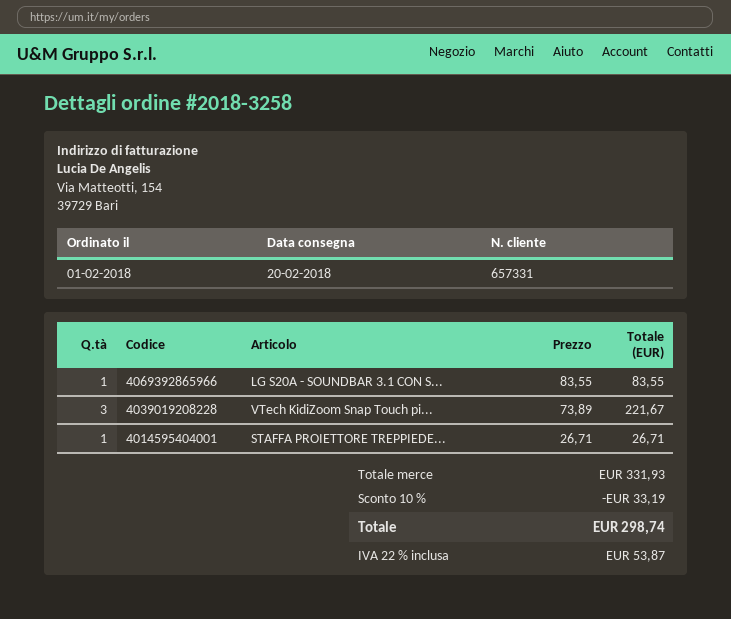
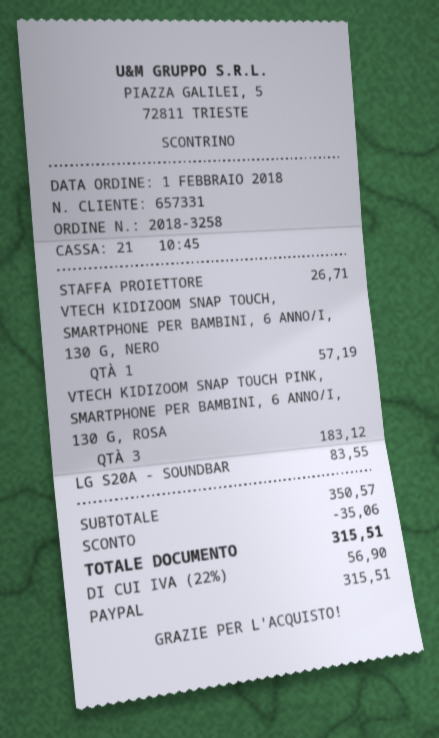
VTech KidiZoom Snap Touch pi...: 3 for 221.67 -> 3 for 183.12
VTECH KIDIZOOM SNAP TOUCH, SMARTPHONE PER BAMBINI, 6 ANNO/I, 130 G, NERO: none -> 1 for 57.19
subtotal: 331.93 -> 350.57
discount: 33.19 -> 35.06
tax: 22% = 53.87 -> 22% = 56.90
total: 298.74 -> 315.51

